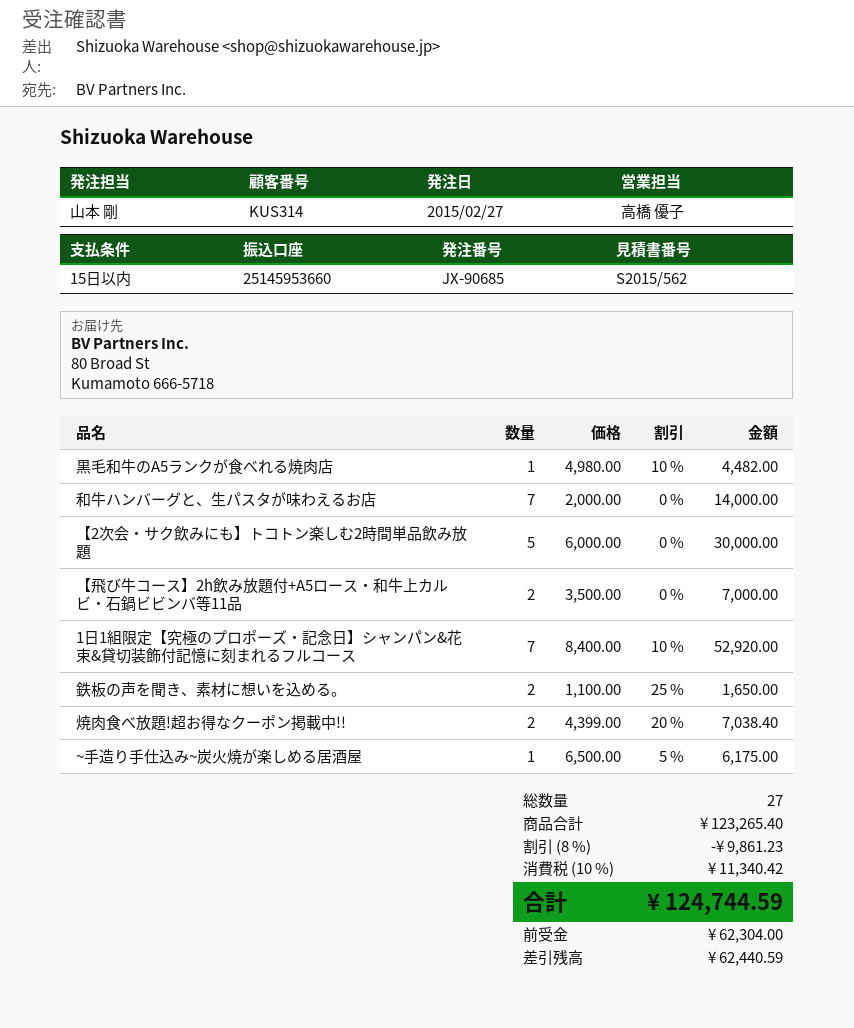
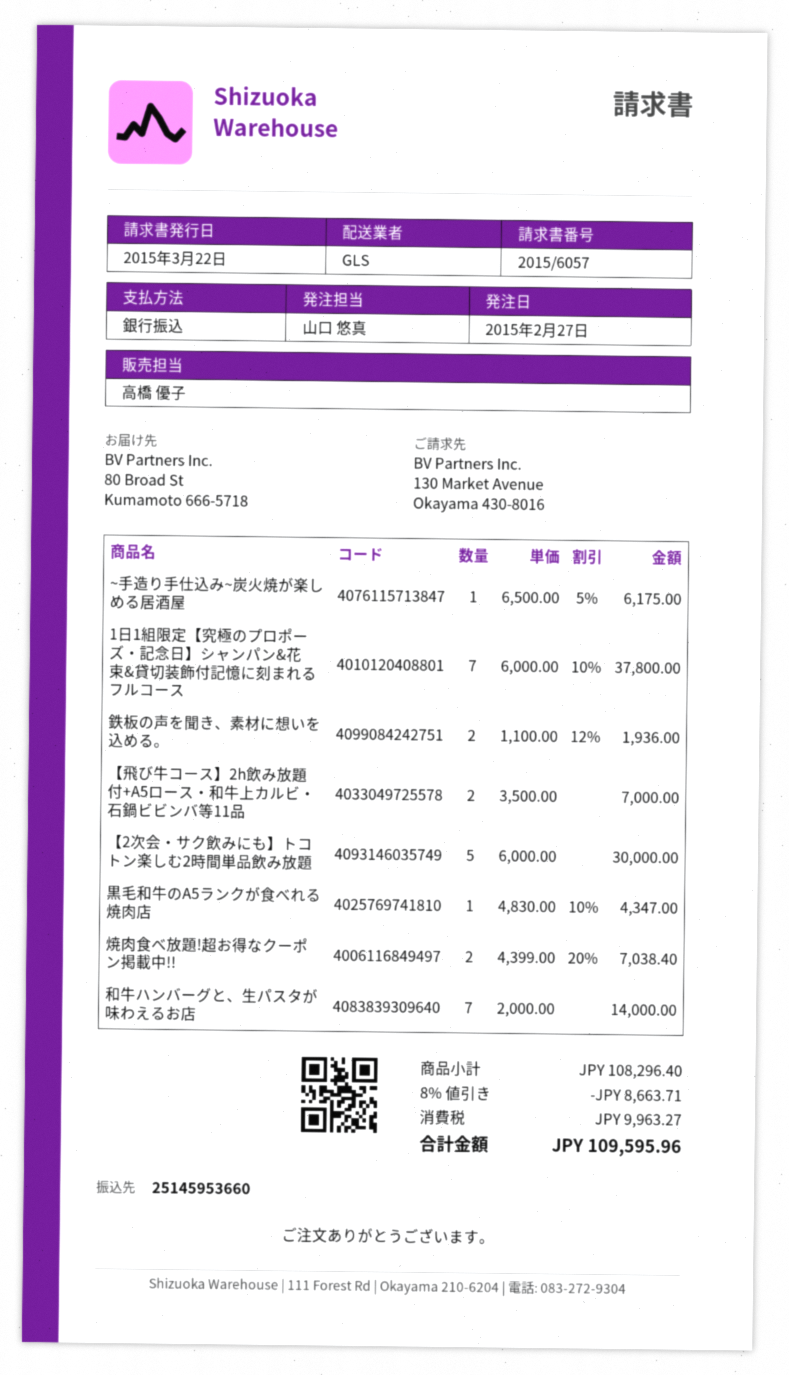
ordered by: 山本 剛 -> 山口 悠真
黒毛和牛のA5ランクが食べれる焼肉店: 1 x 4980.00 - 10% = 4482.00 -> 1 x 4830.00 - 10% = 4347.00
1日1組限定【究極のプロポーズ・記念日】シャンパン&花束&貸切装飾付記憶に刻まれるフルコース: 7 x 8400.00 - 10% = 52920.00 -> 7 x 6000.00 - 10% = 37800.00
鉄板の声を聞き、素材に想いを込める。: 2 x 1100.00 - 25% = 1650.00 -> 2 x 1100.00 - 12% = 1936.00
subtotal: 123265.40 -> 108296.40
discount: 8% = 9861.23 -> 8% = 8663.71
tax: 11340.42 -> 9963.27
total: 124744.59 -> 109595.96

